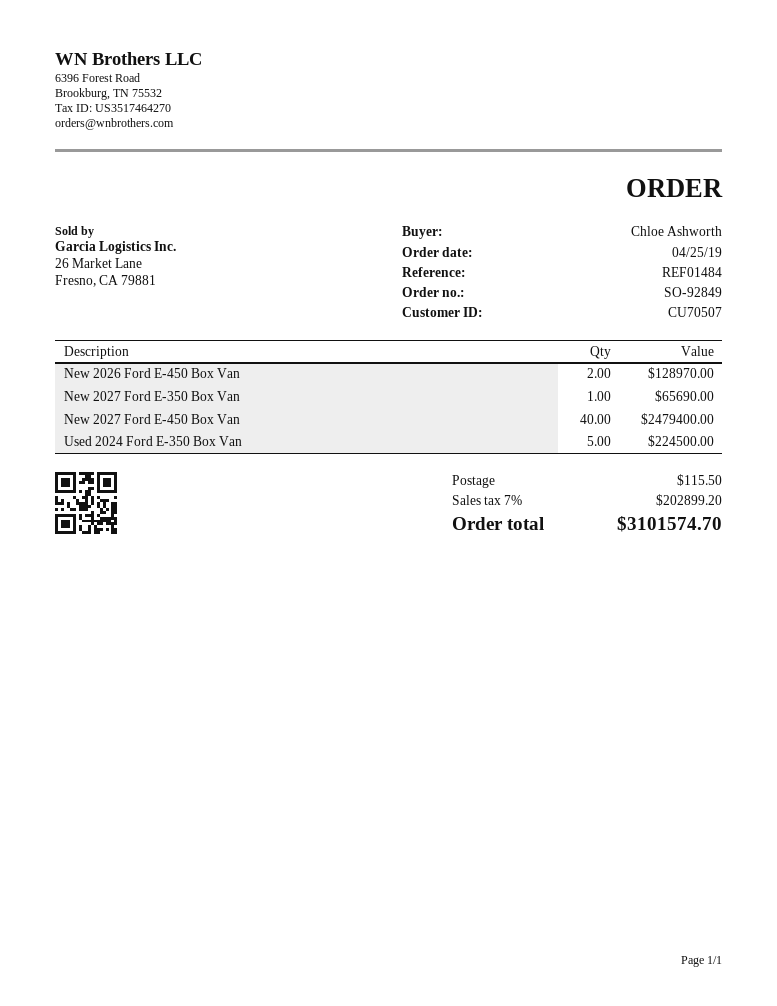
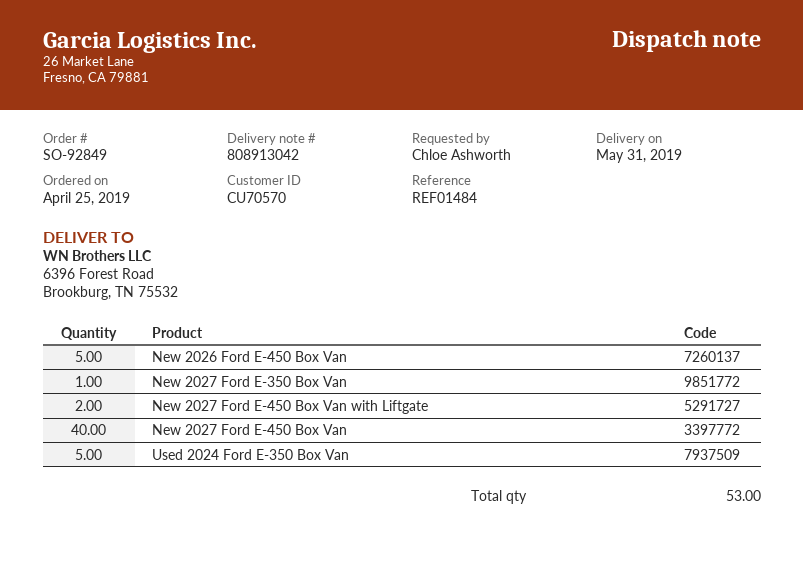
customer number: CU70507 -> CU70570
New 2026 Ford E-450 Box Van: 2 -> 5
New 2027 Ford E-450 Box Van with Liftgate: none -> 2

